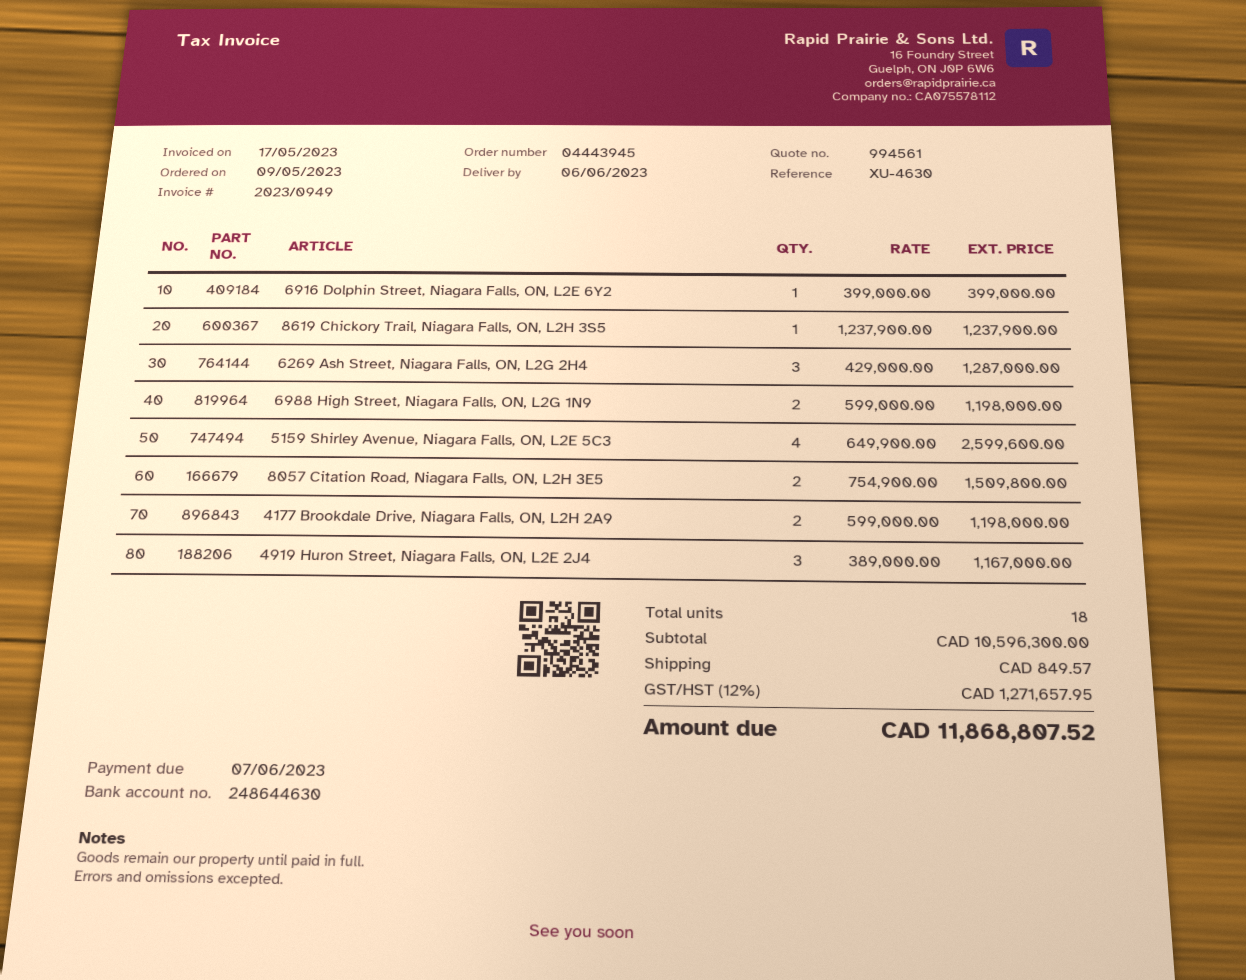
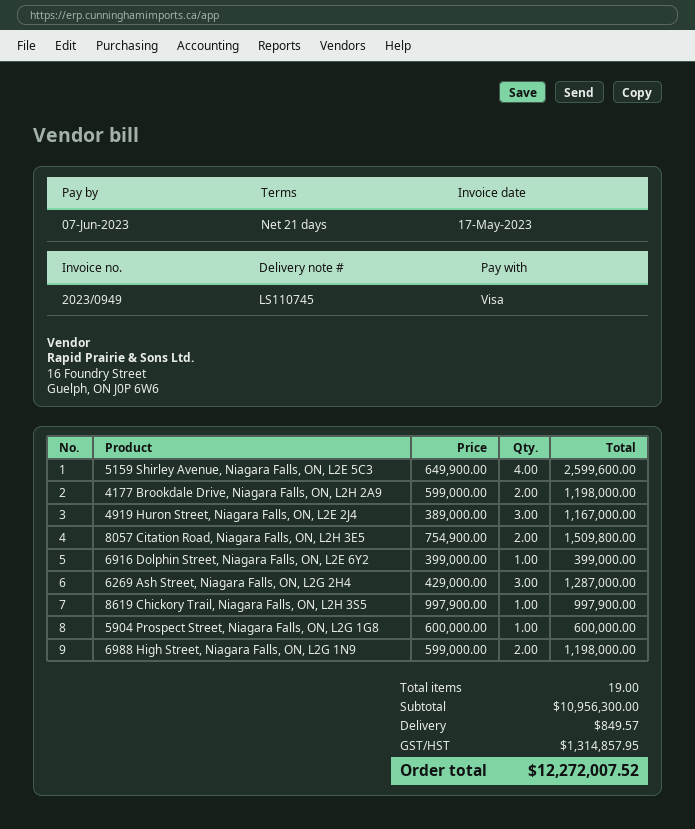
8619 Chickory Trail, Niagara Falls, ON, L2H 3S5: 1 x 1237900.00 = 1237900.00 -> 1 x 997900.00 = 997900.00
5904 Prospect Street, Niagara Falls, ON, L2G 1G8: none -> 1 x 600000.00 = 600000.00
total quantity: 18 -> 19
subtotal: 10596300.00 -> 10956300.00
tax: 1271657.95 -> 1314857.95
total: 11868807.52 -> 12272007.52

